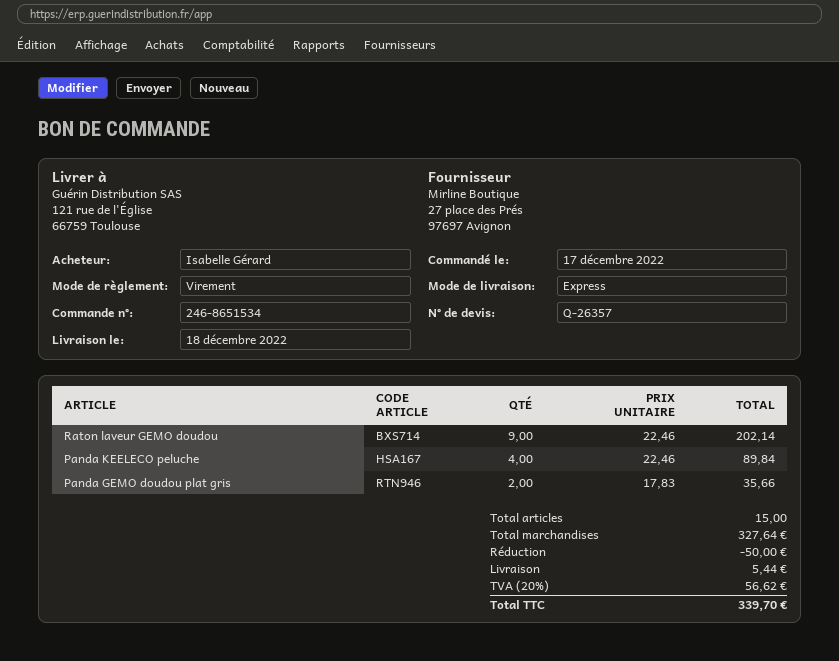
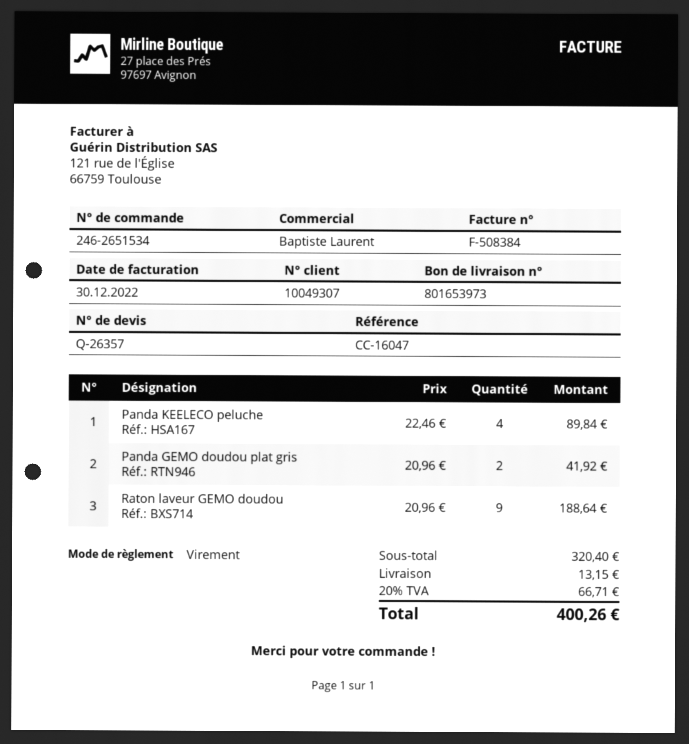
order number: 246-8651534 -> 246-2651534
Raton laveur GEMO doudou: 9 x 22.46 = 202.14 -> 9 x 20.96 = 188.64
Panda GEMO doudou plat gris: 2 x 17.83 = 35.66 -> 2 x 20.96 = 41.92
subtotal: 327.64 -> 320.40
discount: 50.00 -> none
shipping: 5.44 -> 13.15
tax: 20% = 56.62 -> 20% = 66.71
total: 339.70 -> 400.26

